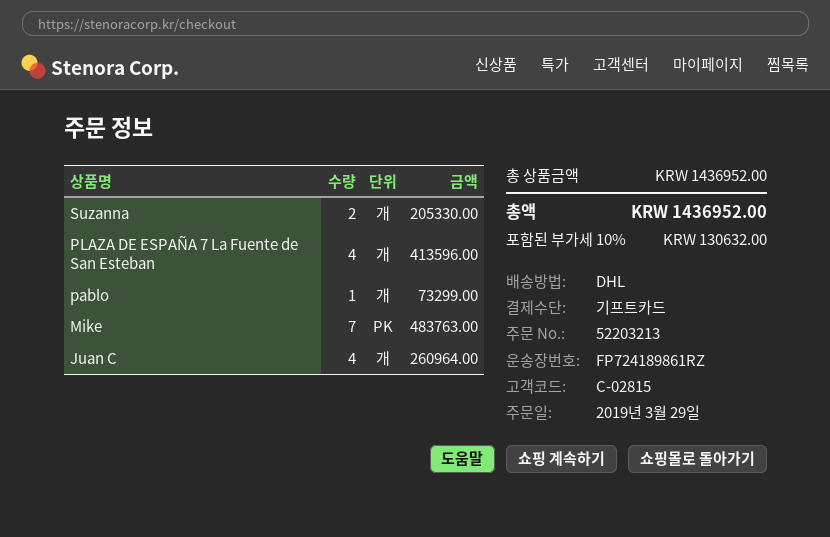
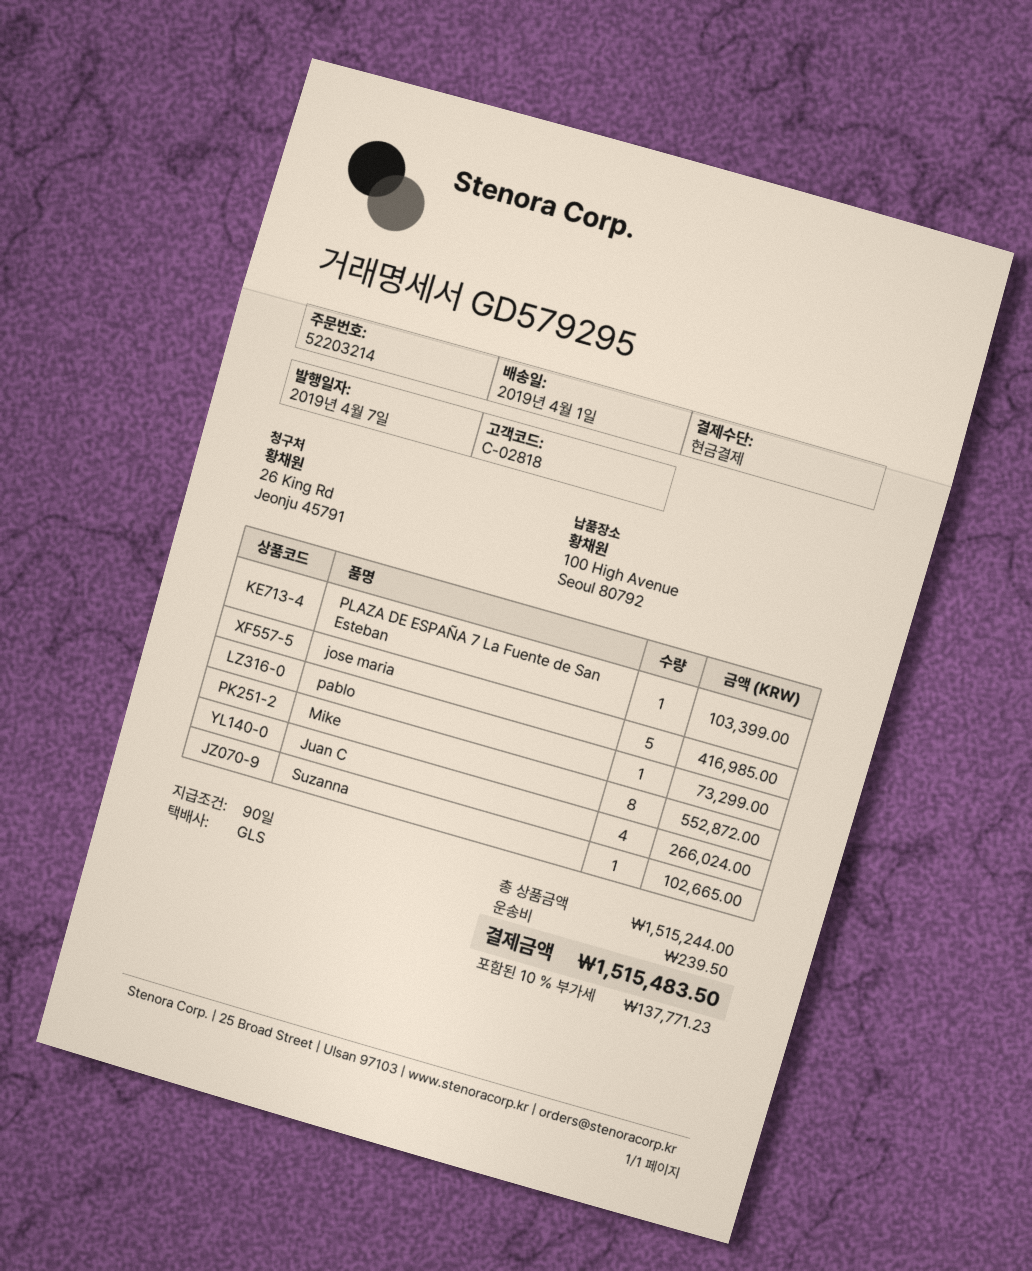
order number: 52203213 -> 52203214
customer number: C-02815 -> C-02818
payment method: gift card -> cash
shipping method: DHL -> GLS
Suzanna: 2 for 205330.00 -> 1 for 102665.00
PLAZA DE ESPAÑA 7 La Fuente de San Esteban: 4 for 413596.00 -> 1 for 103399.00
Mike: 7 for 483763.00 -> 8 for 552872.00
Juan C: 4 for 260964.00 -> 4 for 266024.00
jose maria: none -> 5 for 416985.00
subtotal: 1436952.00 -> 1515244.00
shipping: none -> 239.50
tax: 10% = 130632.00 -> 10% = 137771.23
total: 1436952.00 -> 1515483.50

